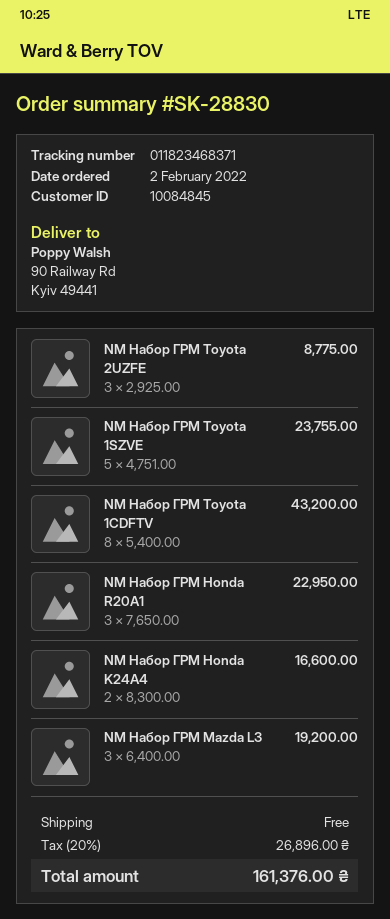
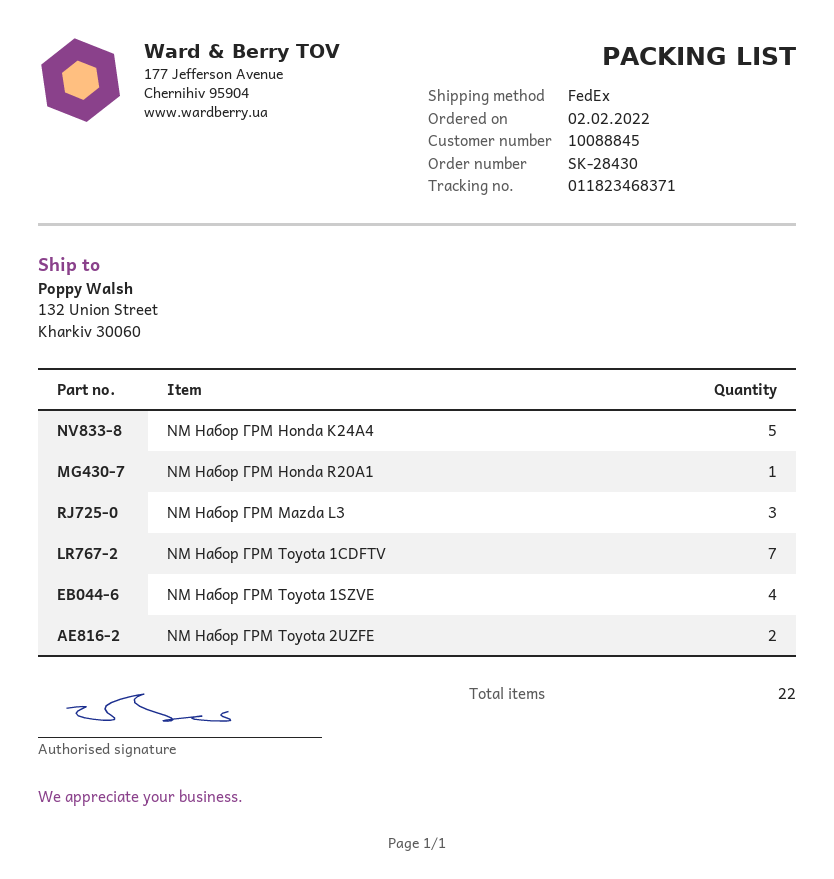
order number: SK-28830 -> SK-28430
customer number: 10084845 -> 10088845
ship to: 90 Railway Rd, Kyiv 49441 -> 132 Union Street, Kharkiv 30060
NM Набор ГРМ Toyota 2UZFE: 3 -> 2
NM Набор ГРМ Toyota 1SZVE: 5 -> 4
NM Набор ГРМ Toyota 1CDFTV: 8 -> 7
NM Набор ГРМ Honda R20A1: 3 -> 1
NM Набор ГРМ Honda K24A4: 2 -> 5

